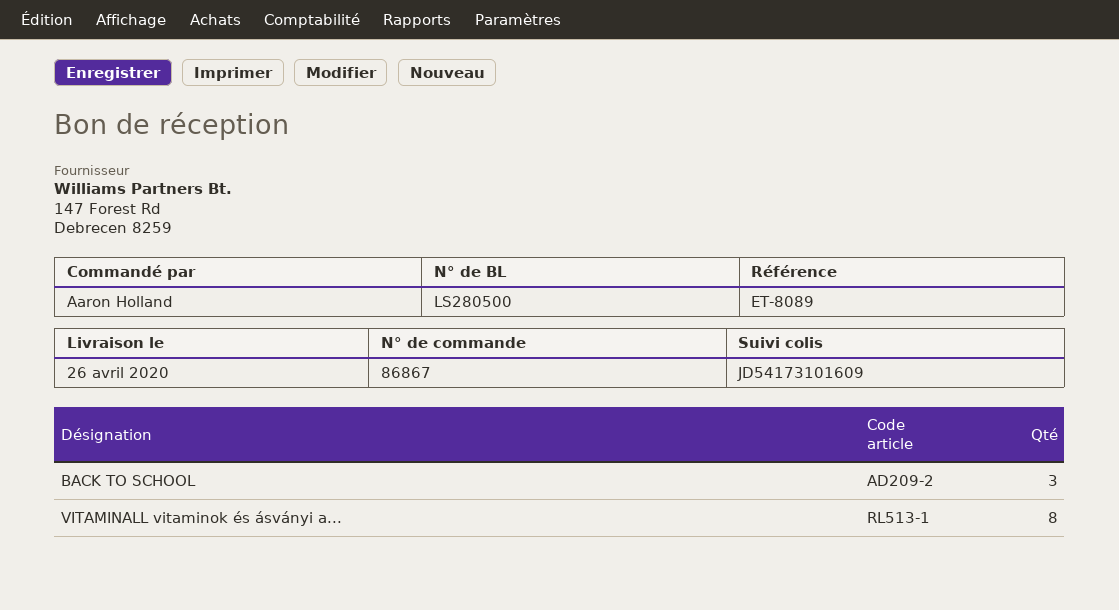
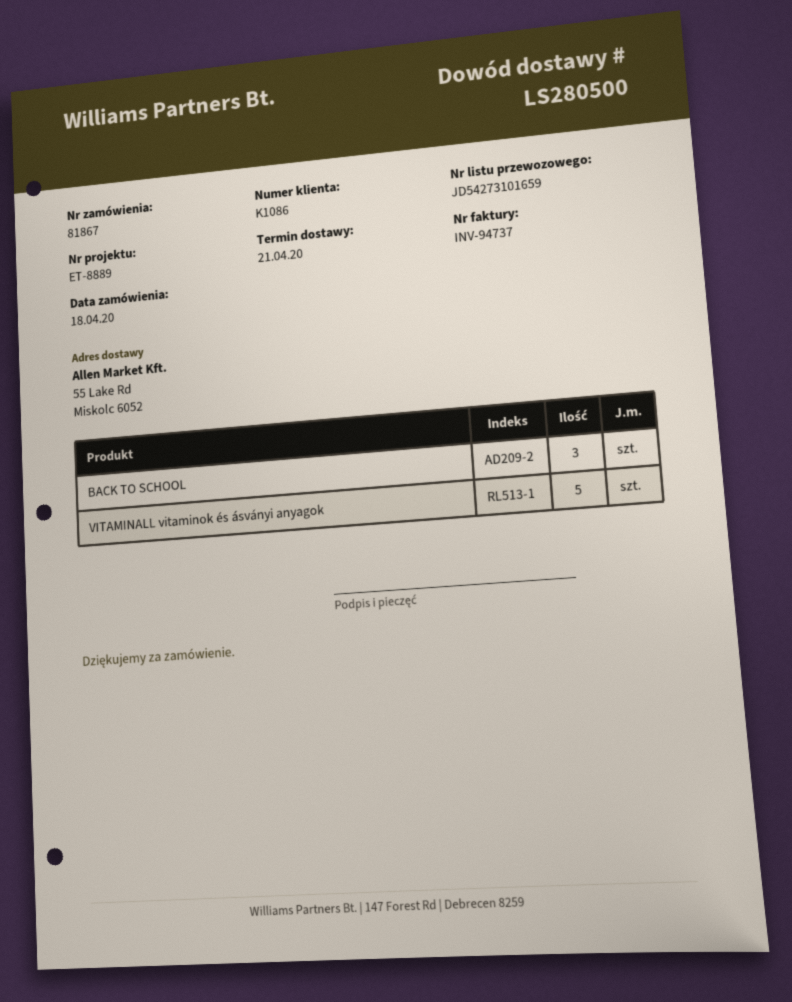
order number: 86867 -> 81867
delivery date: 2020-04-26 -> 2020-04-21
reference: ET-8089 -> ET-8889
tracking number: JD54173101609 -> JD54273101659
VITAMINALL vitaminok és ásványi a...: 8 -> 5

